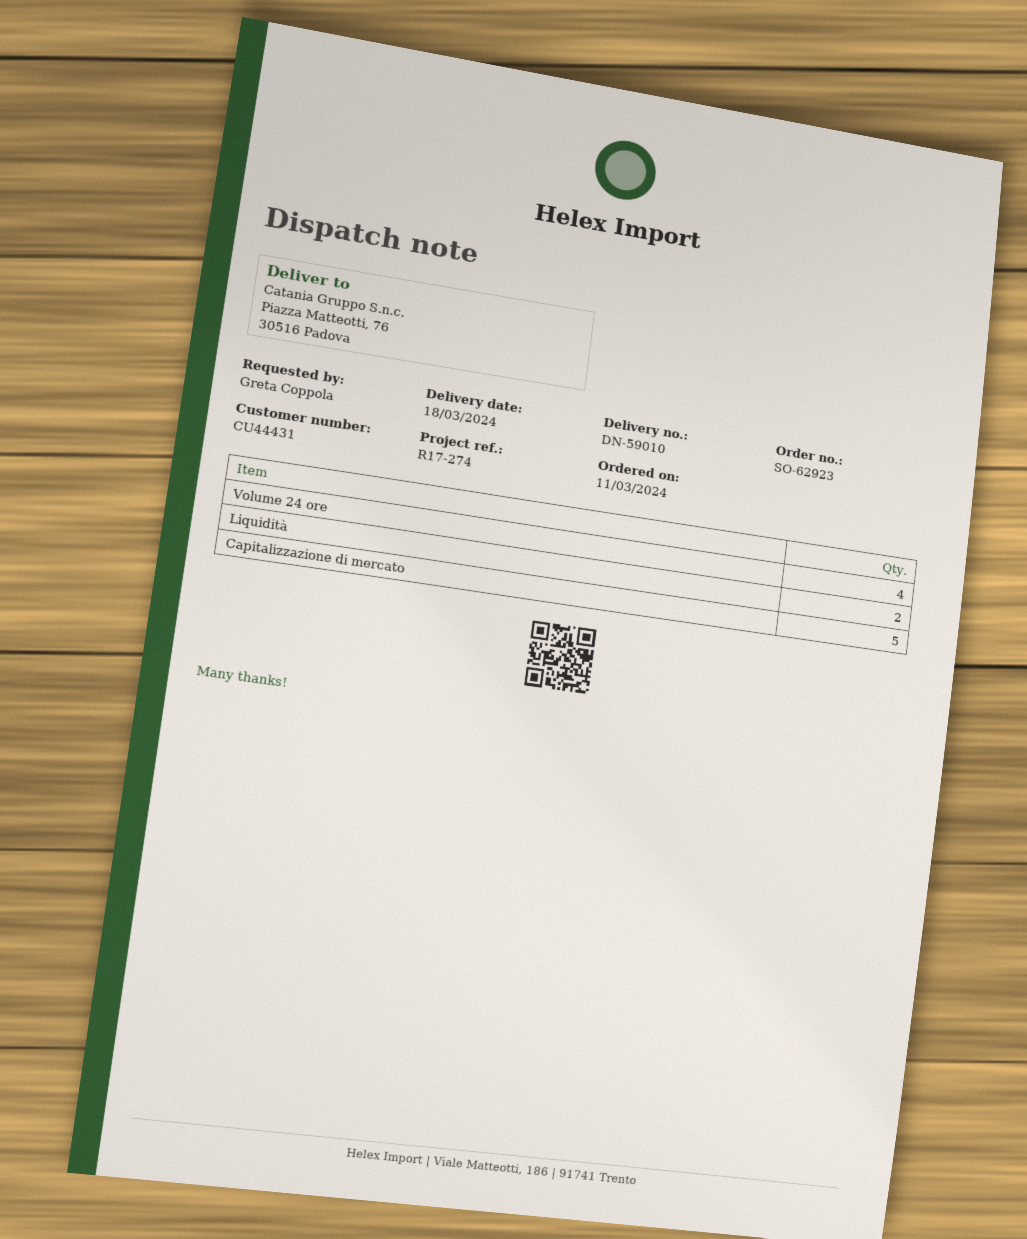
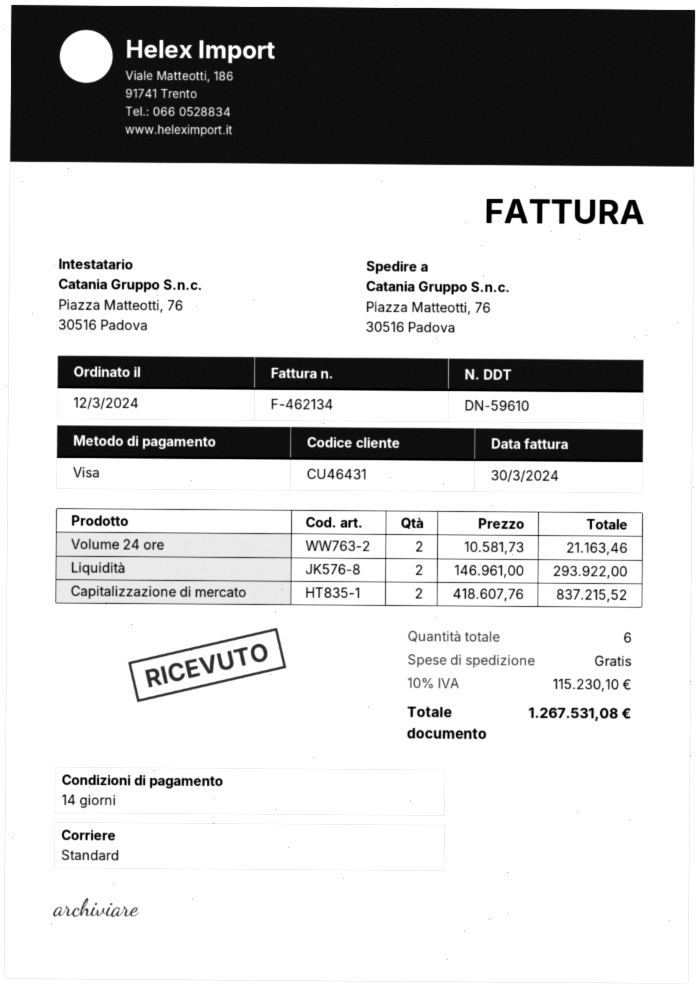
order date: 2024-03-11 -> 2024-03-12
delivery note number: DN-59010 -> DN-59610
customer number: CU44431 -> CU46431
Volume 24 ore: 4 -> 2
Capitalizzazione di mercato: 5 -> 2

